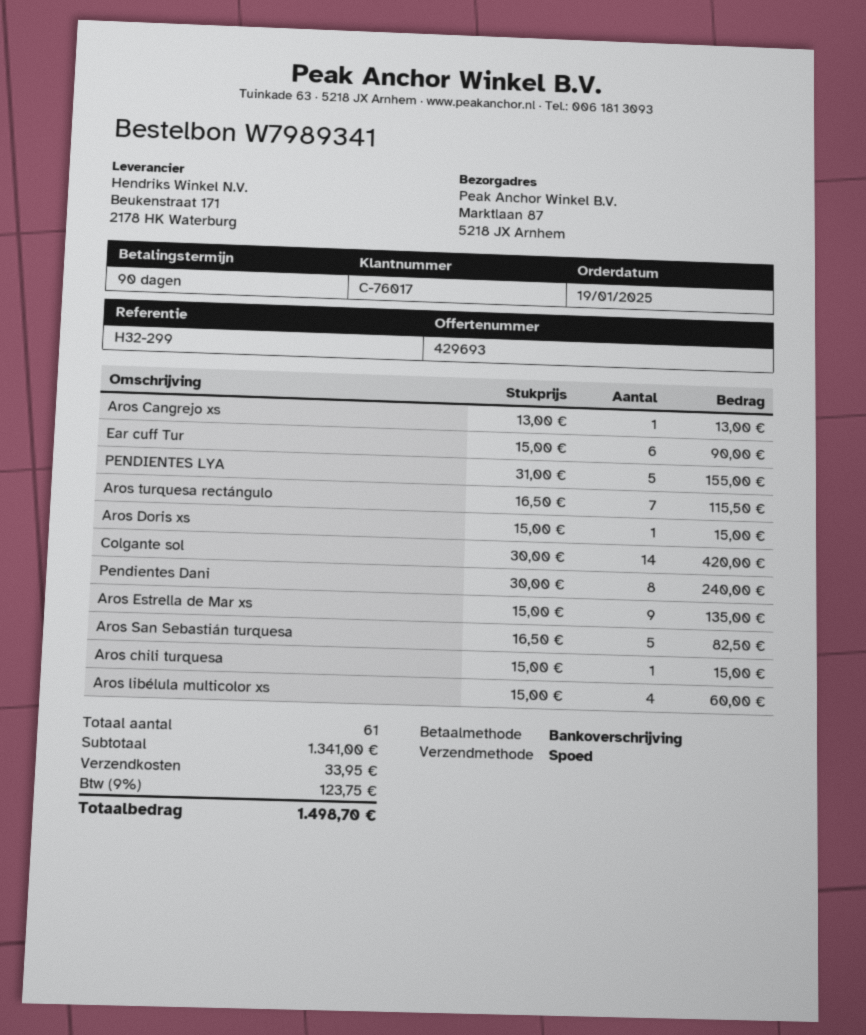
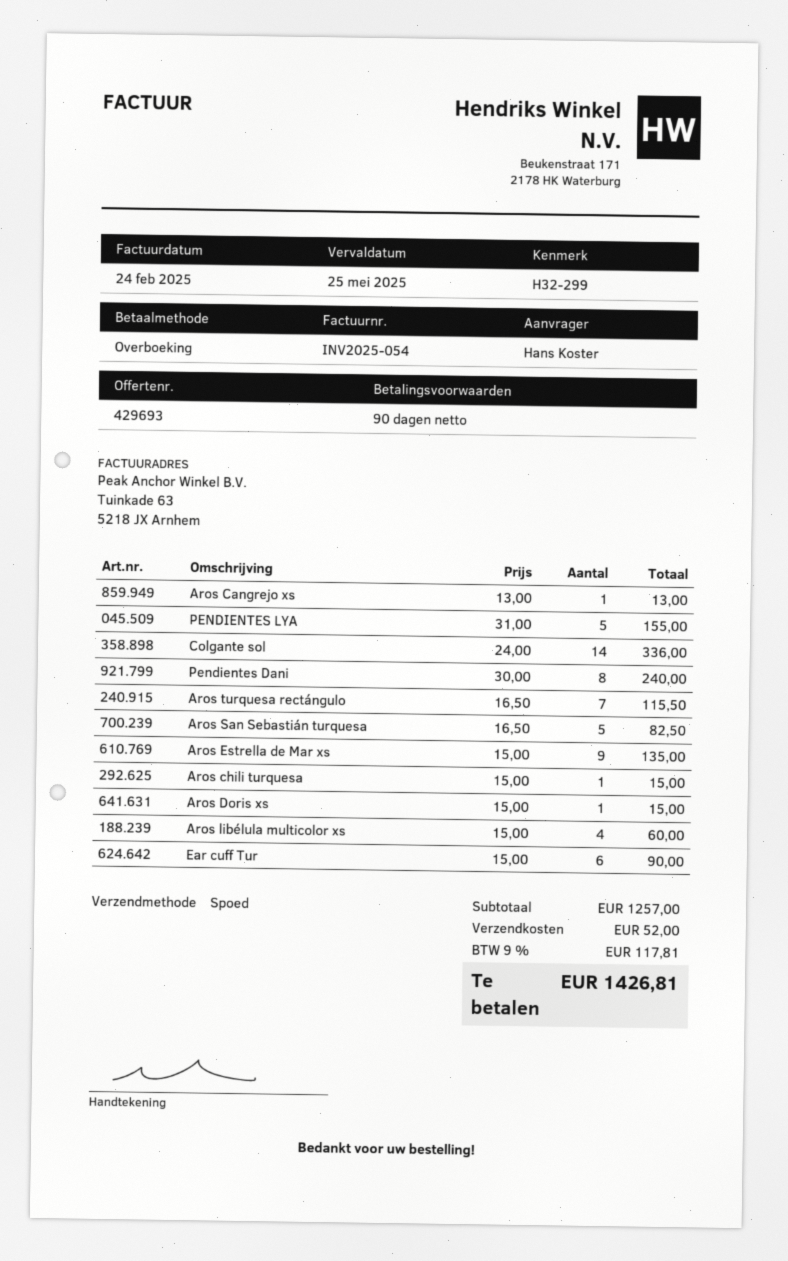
Colgante sol: 14 x 30.00 = 420.00 -> 14 x 24.00 = 336.00
subtotal: 1341.00 -> 1257.00
shipping: 33.95 -> 52.00
tax: 9% = 123.75 -> 9% = 117.81
total: 1498.70 -> 1426.81

